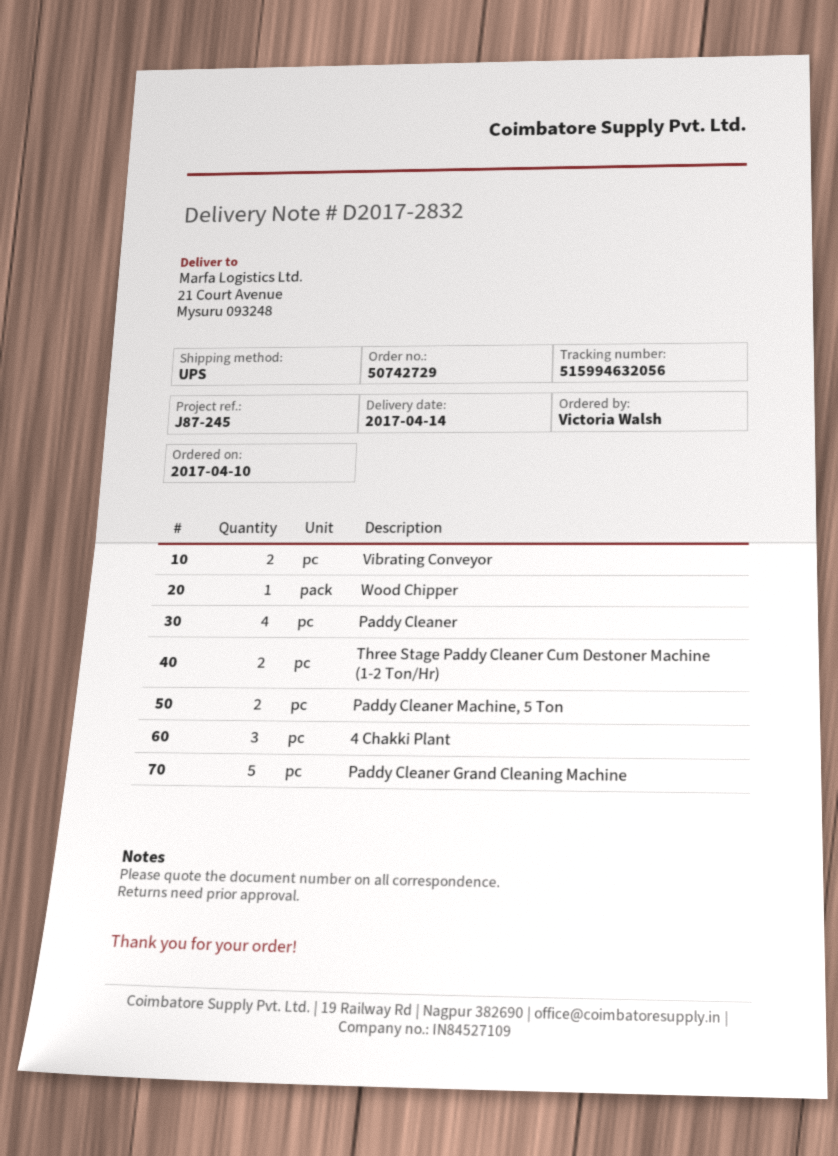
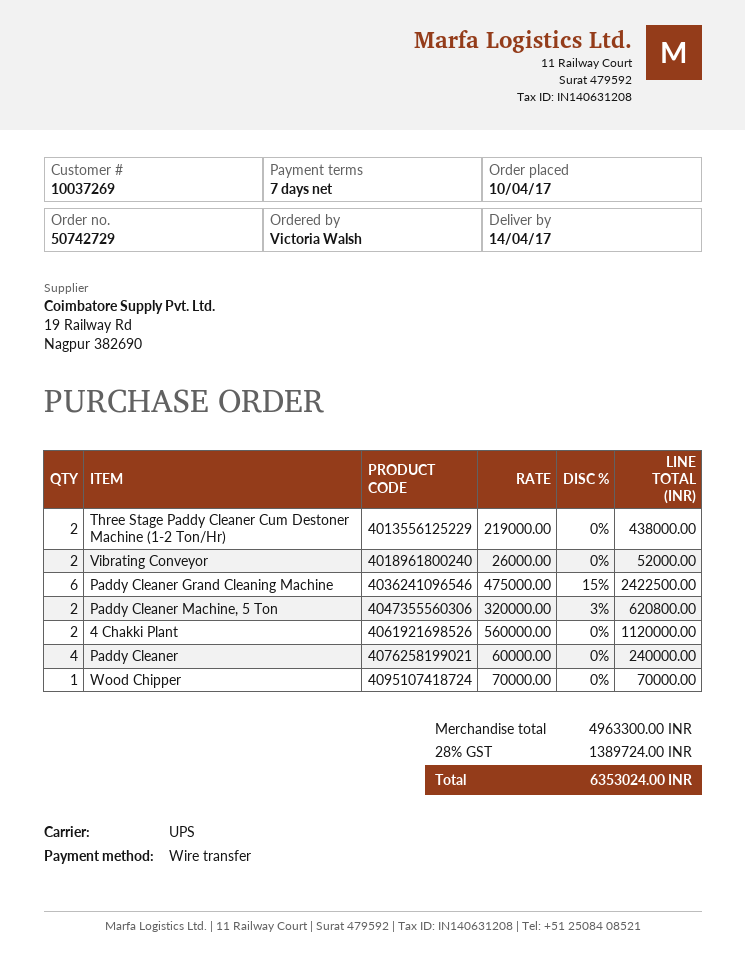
4 Chakki Plant: 3 -> 2
Paddy Cleaner Grand Cleaning Machine: 5 -> 6

